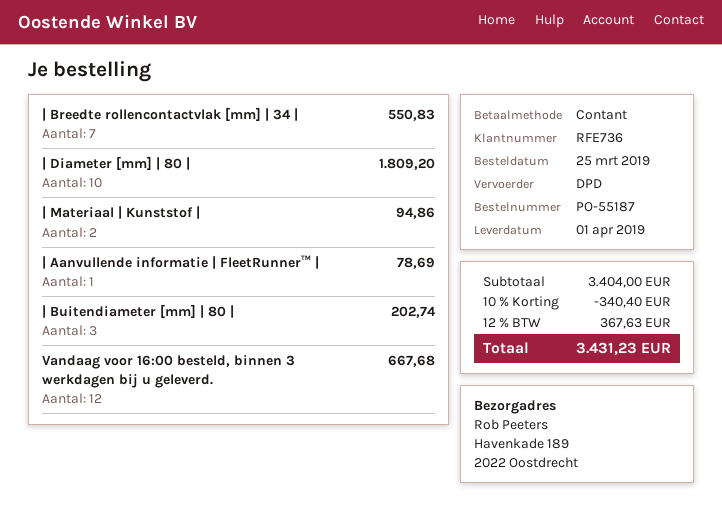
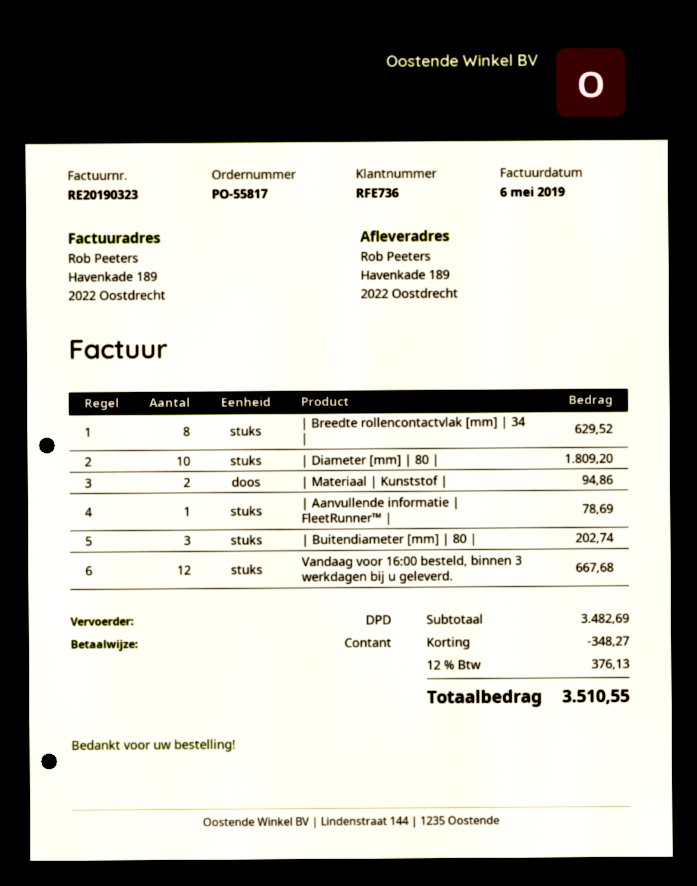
order number: PO-55187 -> PO-55817
| Breedte rollencontactvlak [mm] | 34 |: 7 for 550.83 -> 8 for 629.52
subtotal: 3404.00 -> 3482.69
discount: 340.40 -> 348.27
tax: 12% = 367.63 -> 12% = 376.13
total: 3431.23 -> 3510.55

